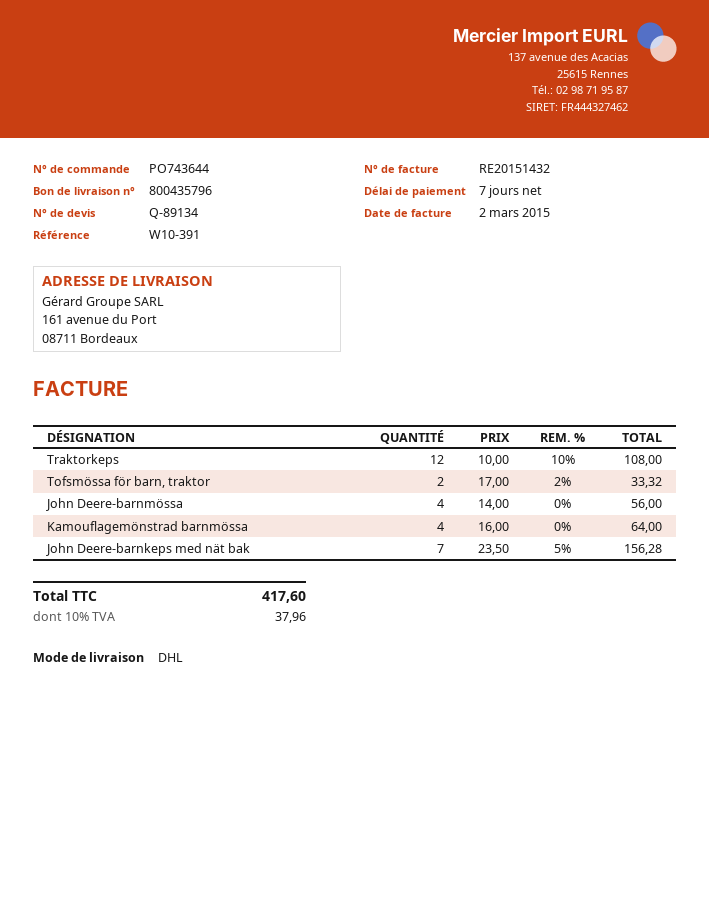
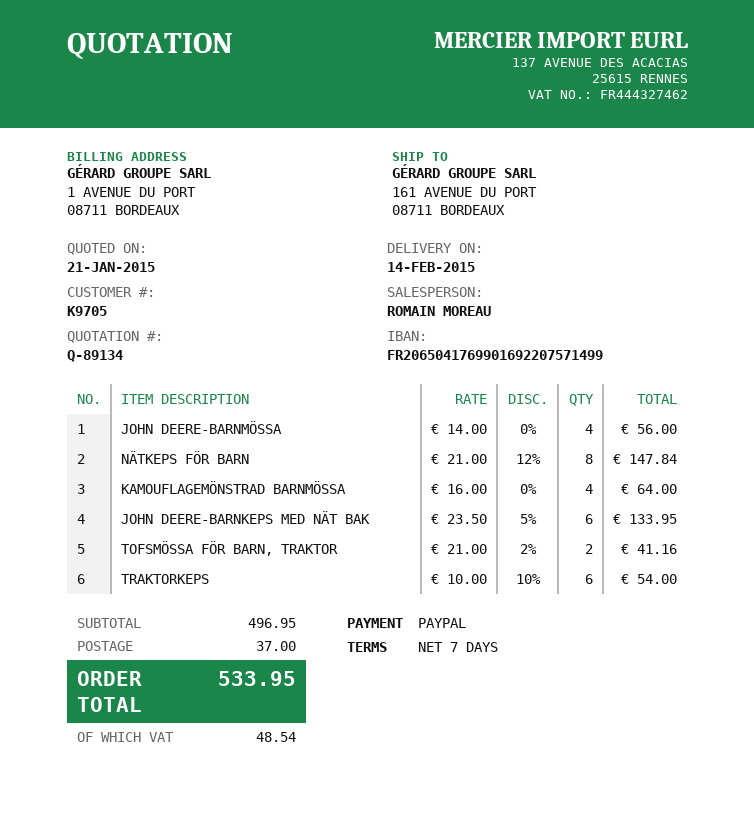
Traktorkeps: 12 x 10.00 - 10% = 108.00 -> 6 x 10.00 - 10% = 54.00
Tofsmössa för barn, traktor: 2 x 17.00 - 2% = 33.32 -> 2 x 21.00 - 2% = 41.16
John Deere-barnkeps med nät bak: 7 x 23.50 - 5% = 156.28 -> 6 x 23.50 - 5% = 133.95
NÄTKEPS FÖR BARN: none -> 8 x 21.00 - 12% = 147.84
shipping: none -> 37.00
tax: 37.96 -> 48.54
total: 417.60 -> 533.95

